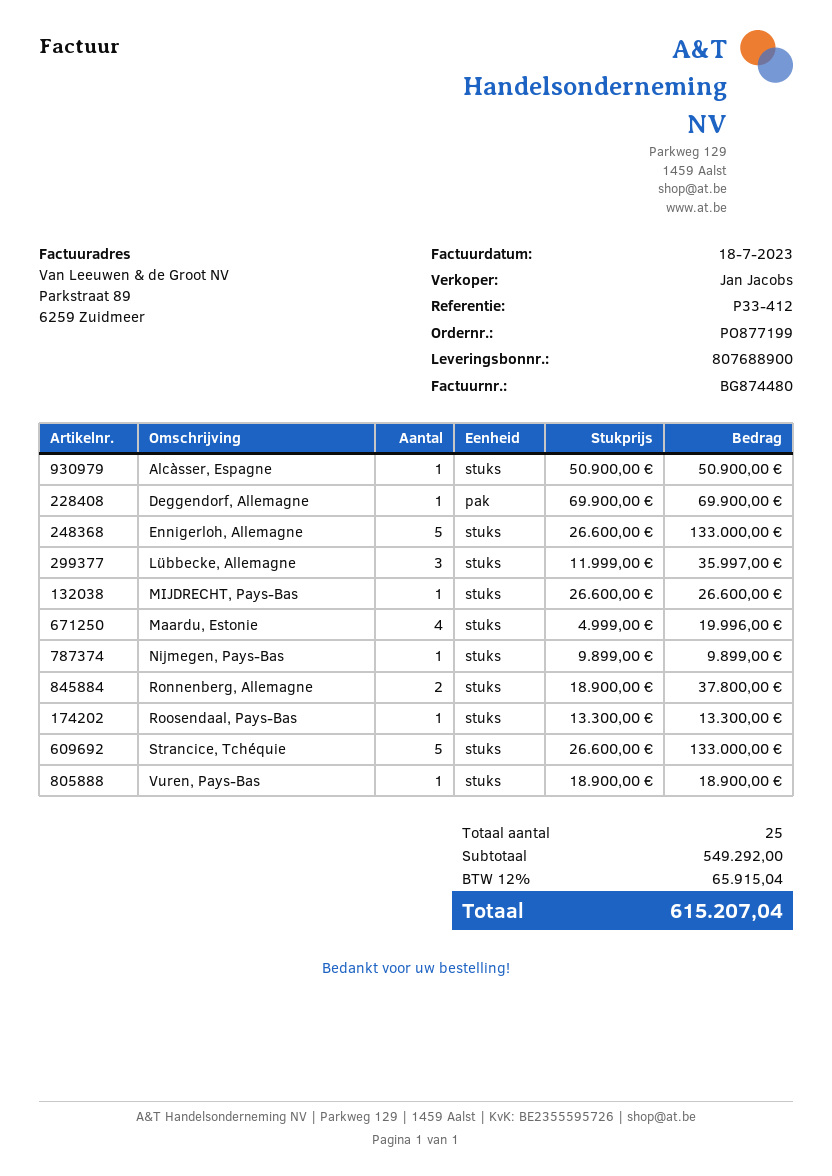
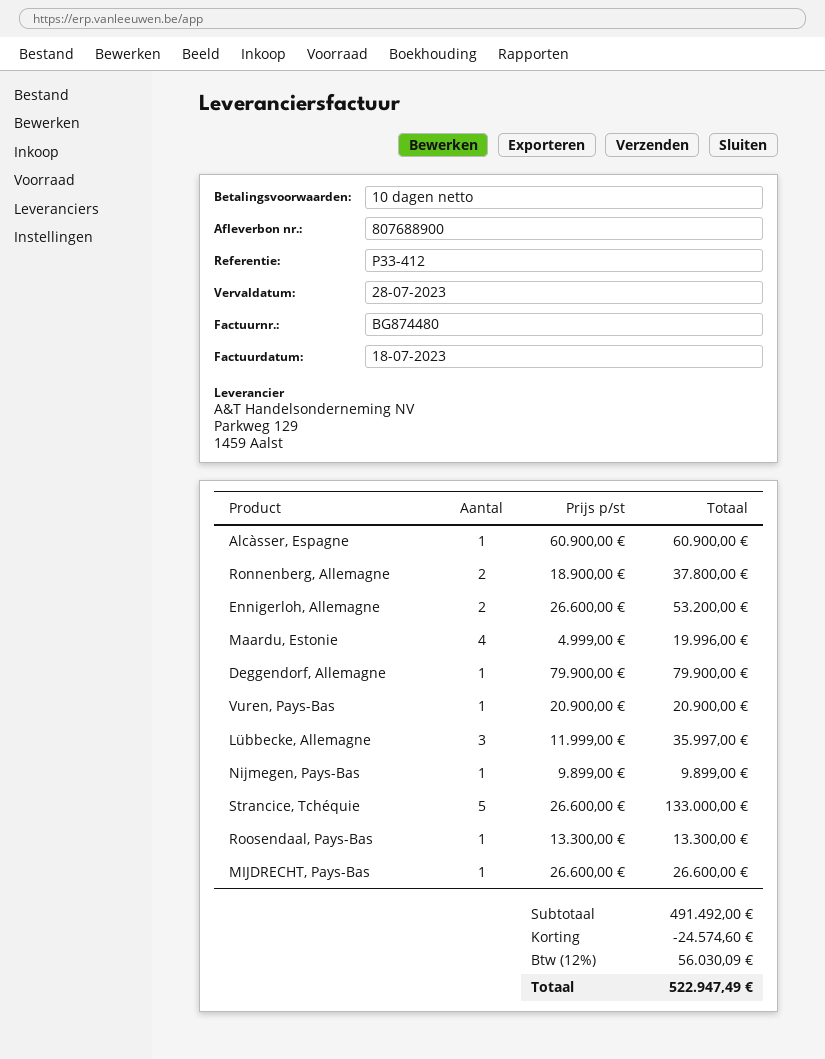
Alcàsser, Espagne: 1 x 50900.00 = 50900.00 -> 1 x 60900.00 = 60900.00
Deggendorf, Allemagne: 1 x 69900.00 = 69900.00 -> 1 x 79900.00 = 79900.00
Ennigerloh, Allemagne: 5 x 26600.00 = 133000.00 -> 2 x 26600.00 = 53200.00
Vuren, Pays-Bas: 1 x 18900.00 = 18900.00 -> 1 x 20900.00 = 20900.00
subtotal: 549292.00 -> 491492.00
discount: none -> 24574.60
tax: 12% = 65915.04 -> 12% = 56030.09
total: 615207.04 -> 522947.49

